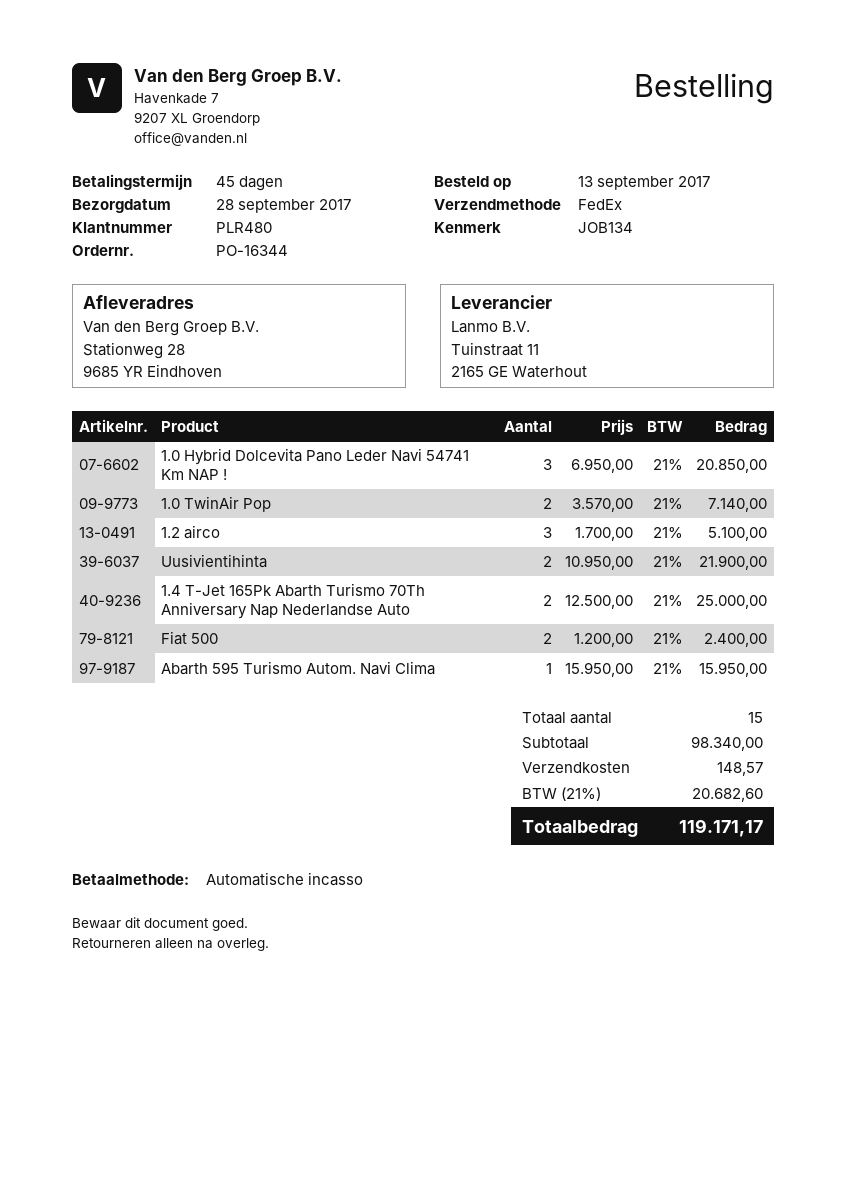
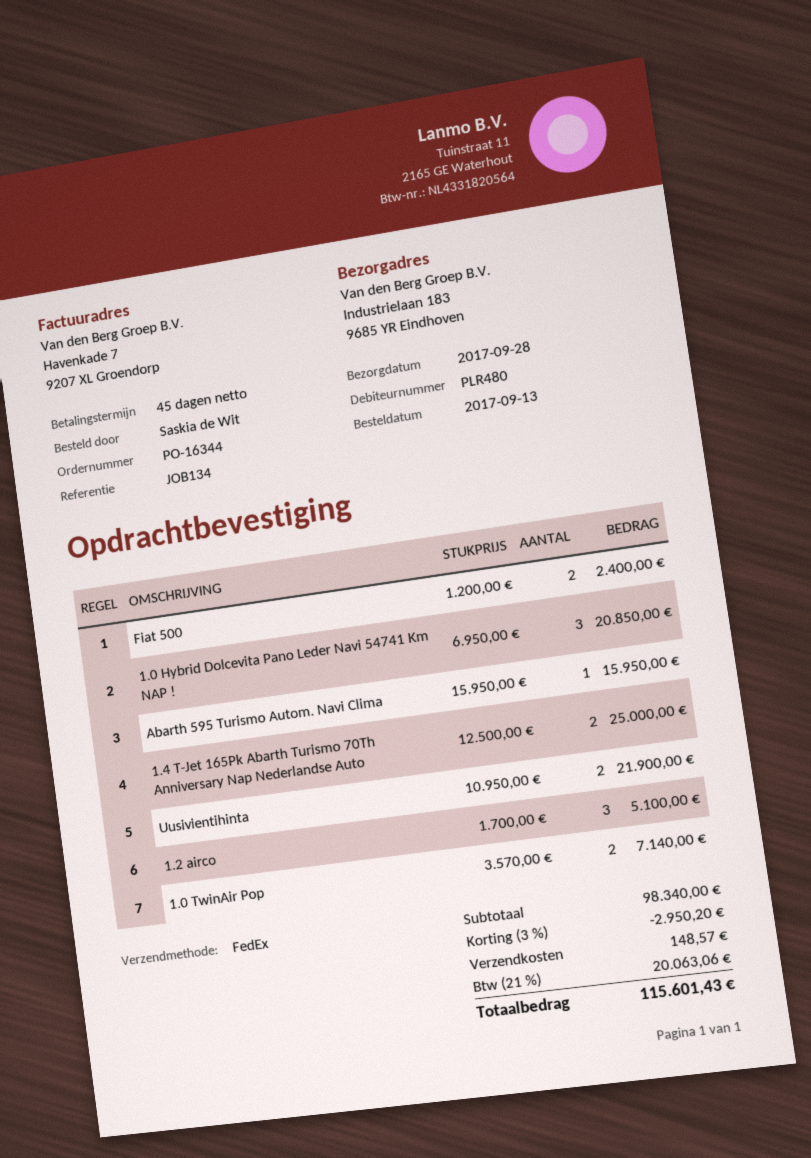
ship to: Stationweg 28, 9685 YR Eindhoven -> Industrielaan 183, 9685 YR Eindhoven
discount: none -> 3% = 2950.20
tax: 21% = 20682.60 -> 21% = 20063.06
total: 119171.17 -> 115601.43

